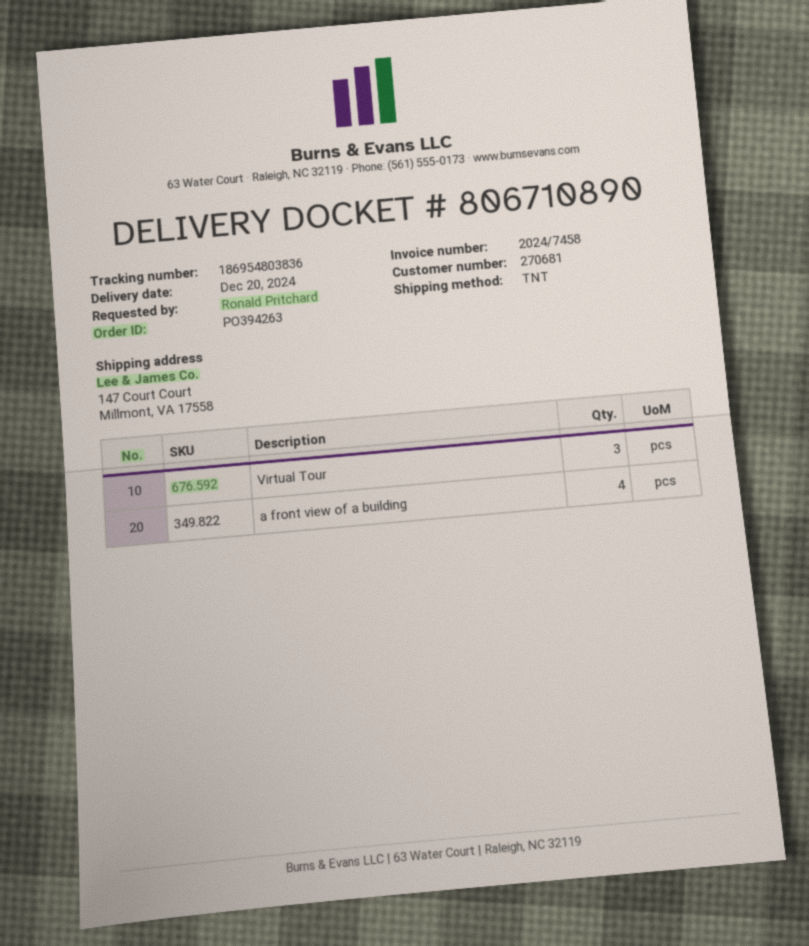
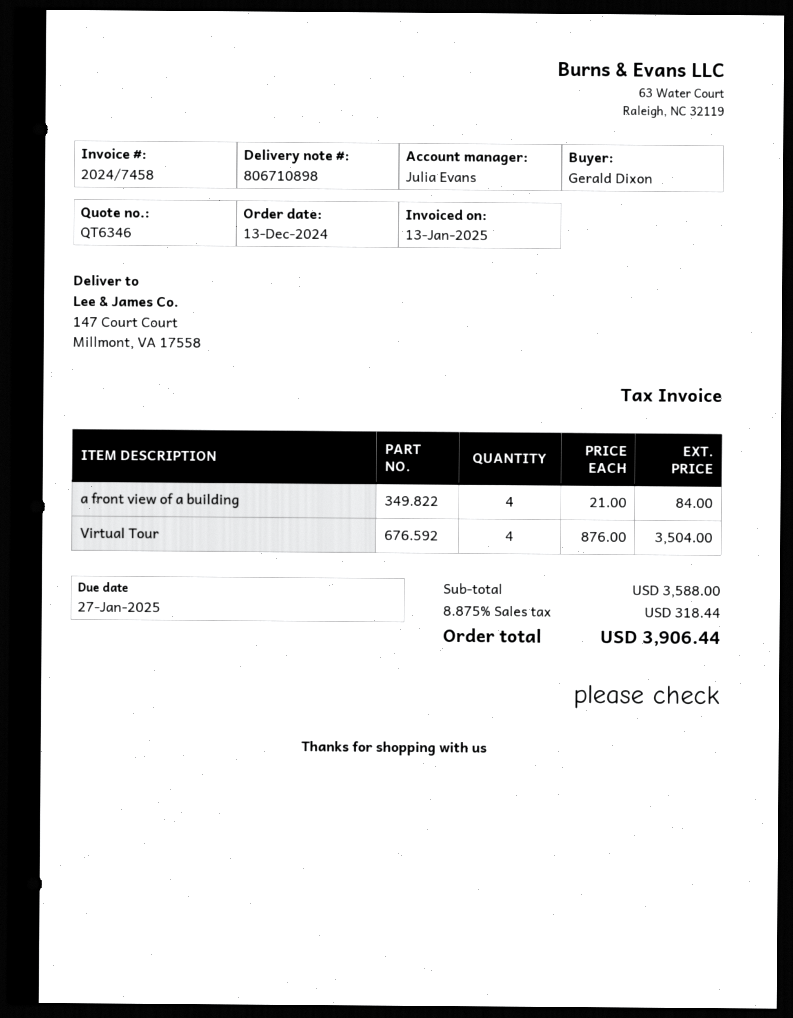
delivery note number: 806710890 -> 806710898
ordered by: Ronald Pritchard -> Gerald Dixon
Virtual Tour: 3 -> 4

